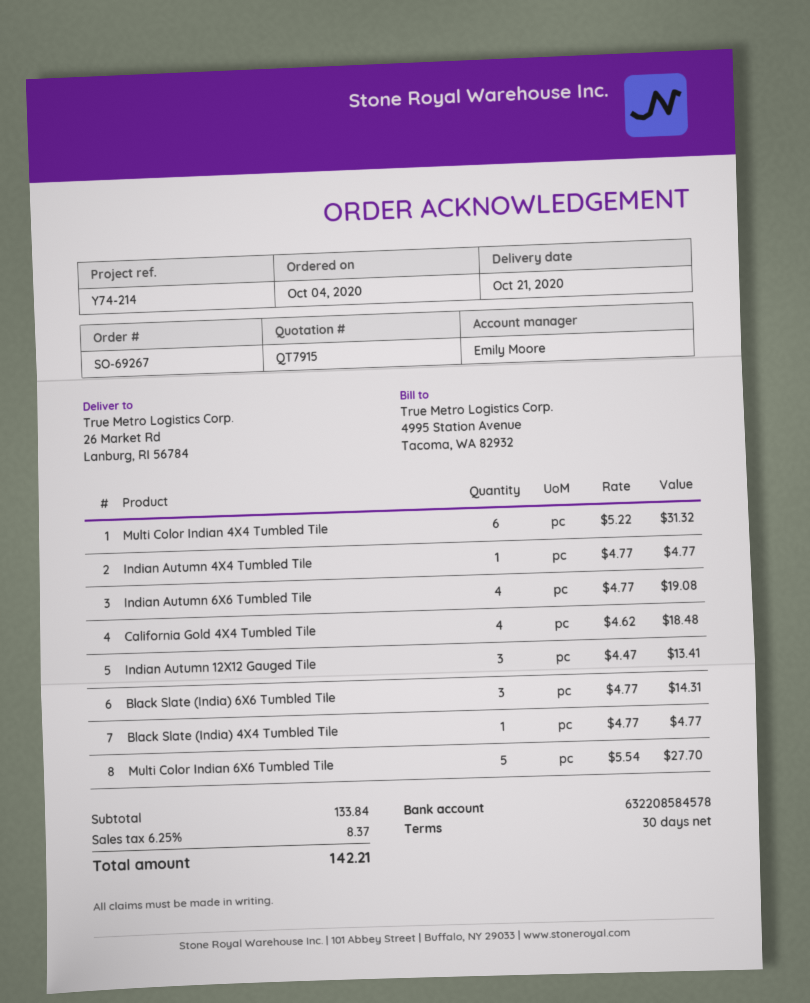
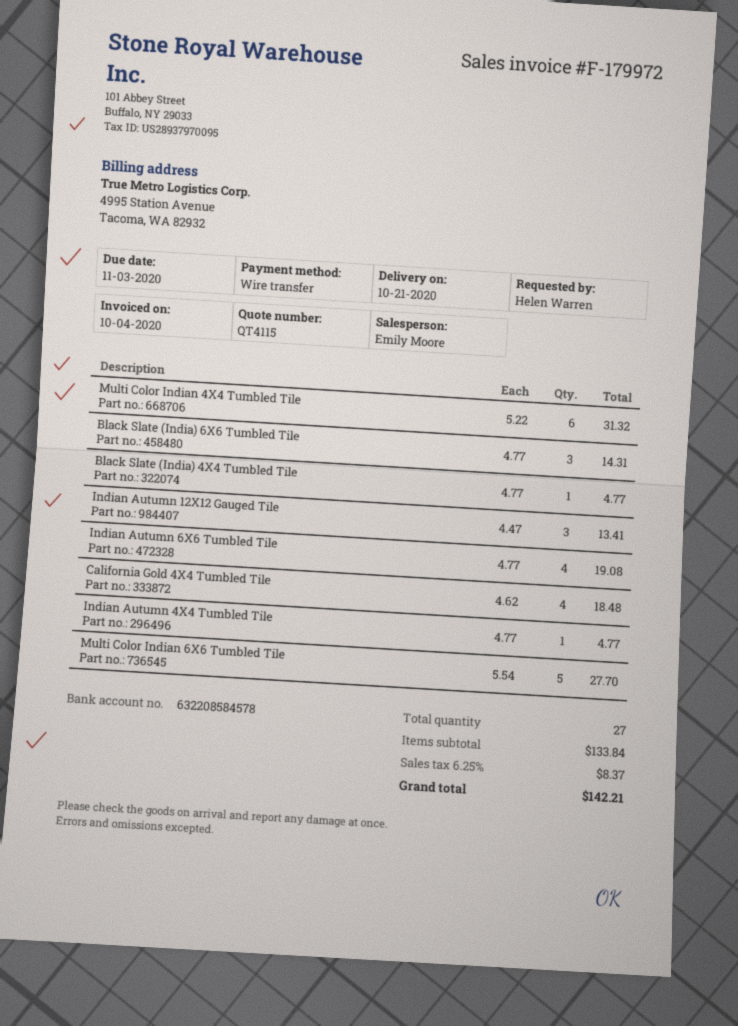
quote number: QT7915 -> QT4115

